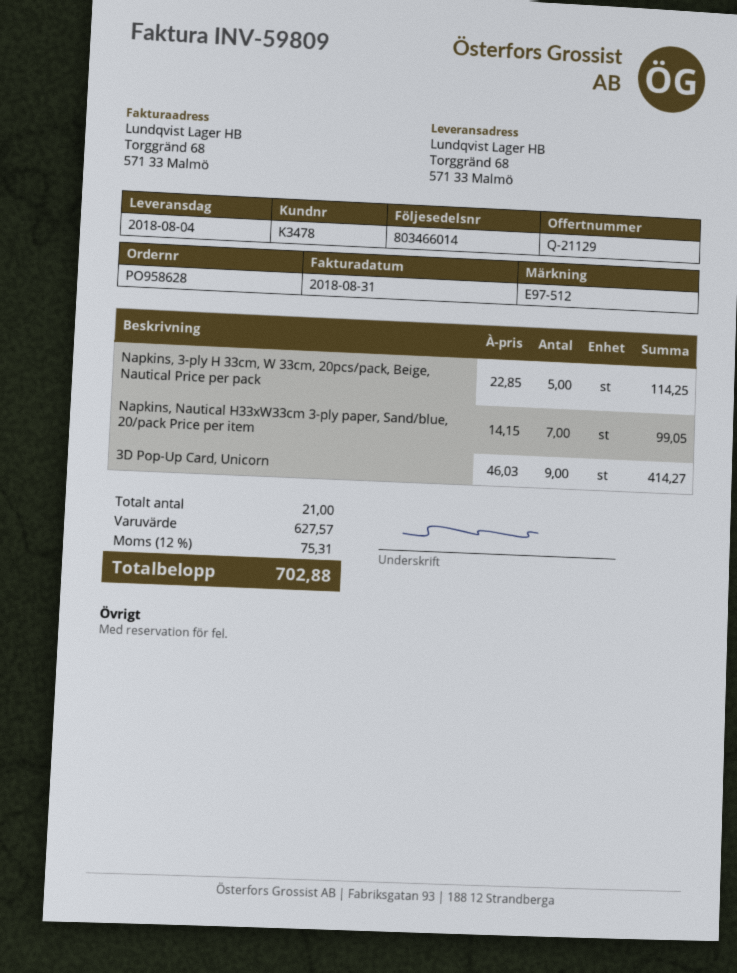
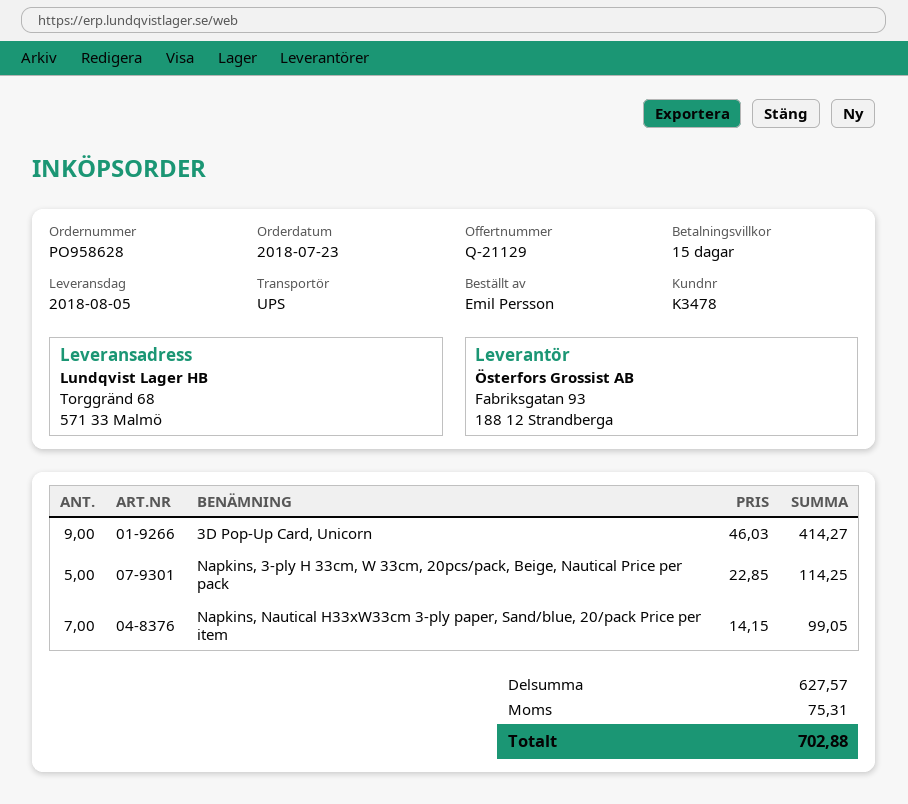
delivery date: 2018-08-04 -> 2018-08-05

